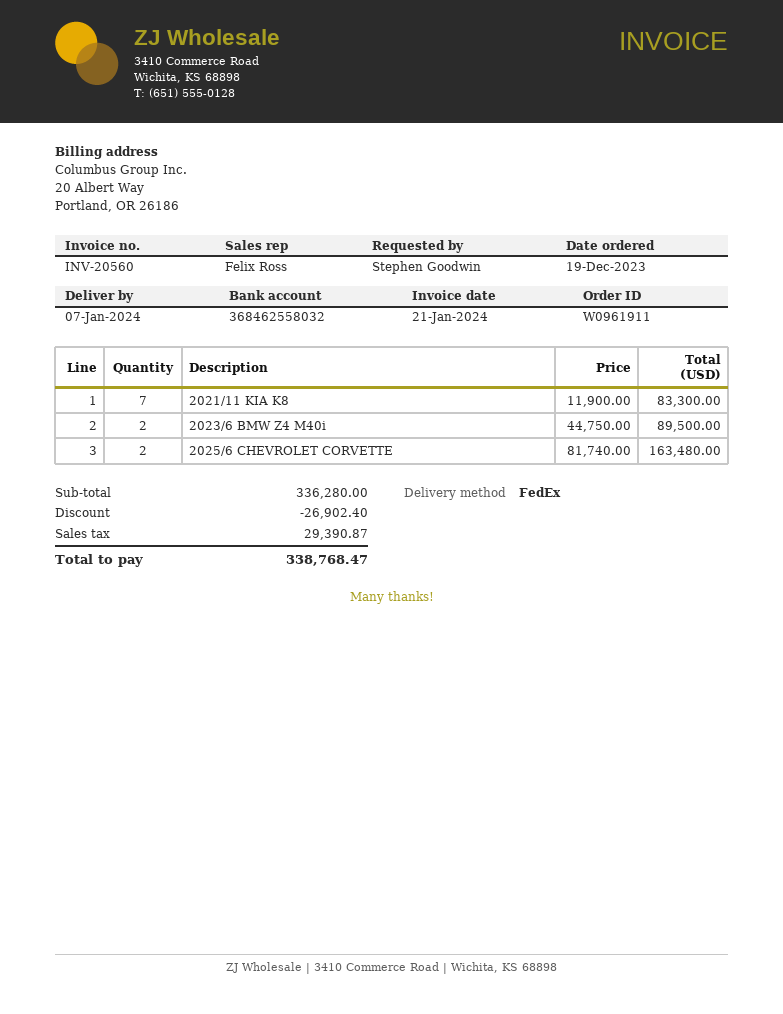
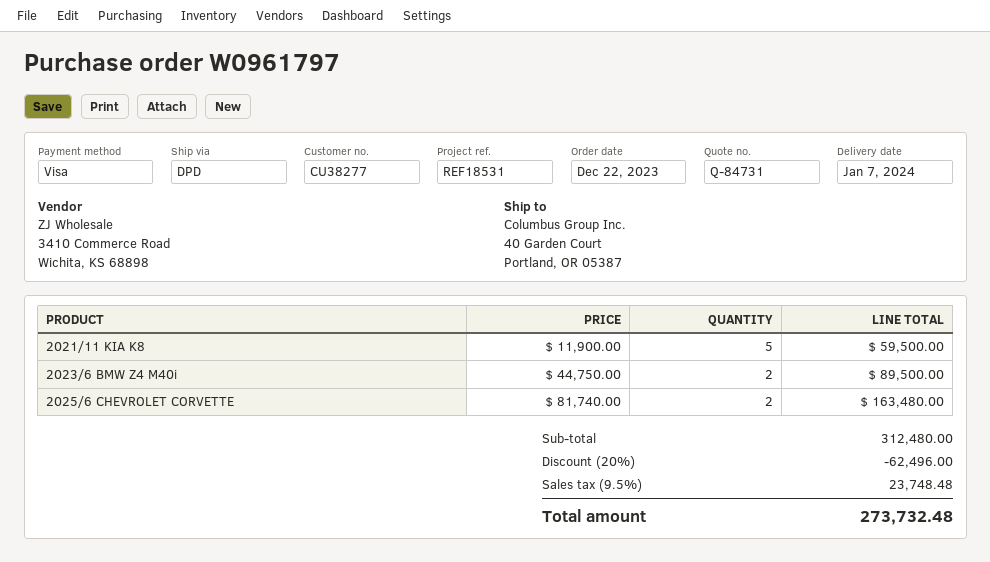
order number: W0961911 -> W0961797
order date: 2023-12-19 -> 2023-12-22
shipping method: FedEx -> DPD
2021/11 KIA K8: 7 x 11900.00 = 83300.00 -> 5 x 11900.00 = 59500.00
subtotal: 336280.00 -> 312480.00
discount: 26902.40 -> 62496.00
tax: 29390.87 -> 23748.48
total: 338768.47 -> 273732.48

